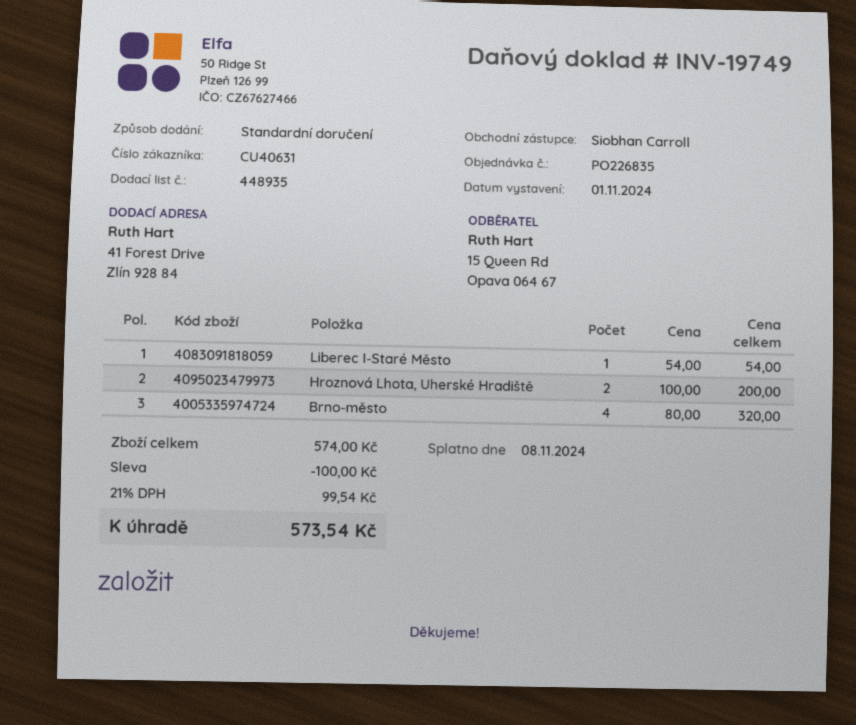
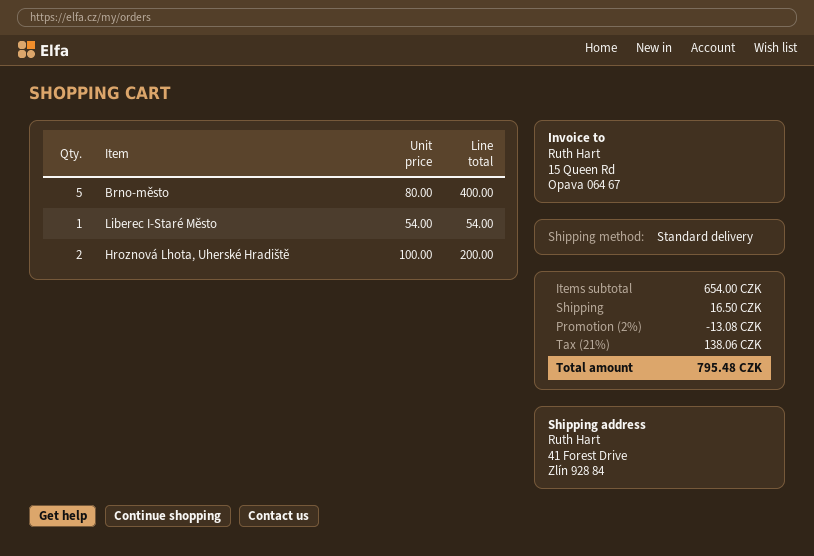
Brno-město: 4 x 80.00 = 320.00 -> 5 x 80.00 = 400.00
subtotal: 574.00 -> 654.00
discount: 100.00 -> 13.08
shipping: none -> 16.50
tax: 21% = 99.54 -> 21% = 138.06
total: 573.54 -> 795.48

